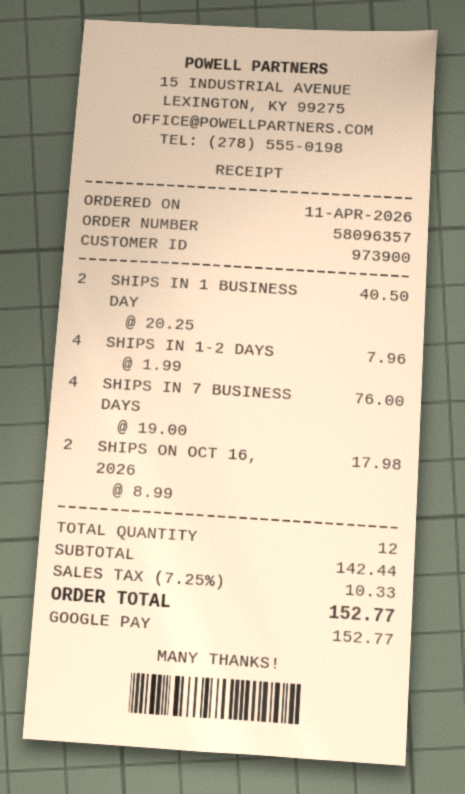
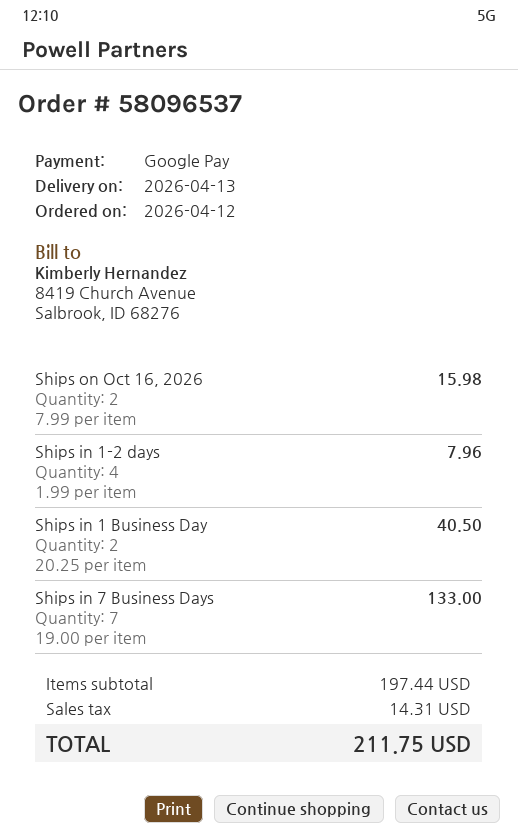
order number: 58096357 -> 58096537
order date: 2026-04-11 -> 2026-04-12
SHIPS IN 7 BUSINESS DAYS: 4 x 19.00 = 76.00 -> 7 x 19.00 = 133.00
SHIPS ON OCT 16, 2026: 2 x 8.99 = 17.98 -> 2 x 7.99 = 15.98
subtotal: 142.44 -> 197.44
tax: 10.33 -> 14.31
total: 152.77 -> 211.75

